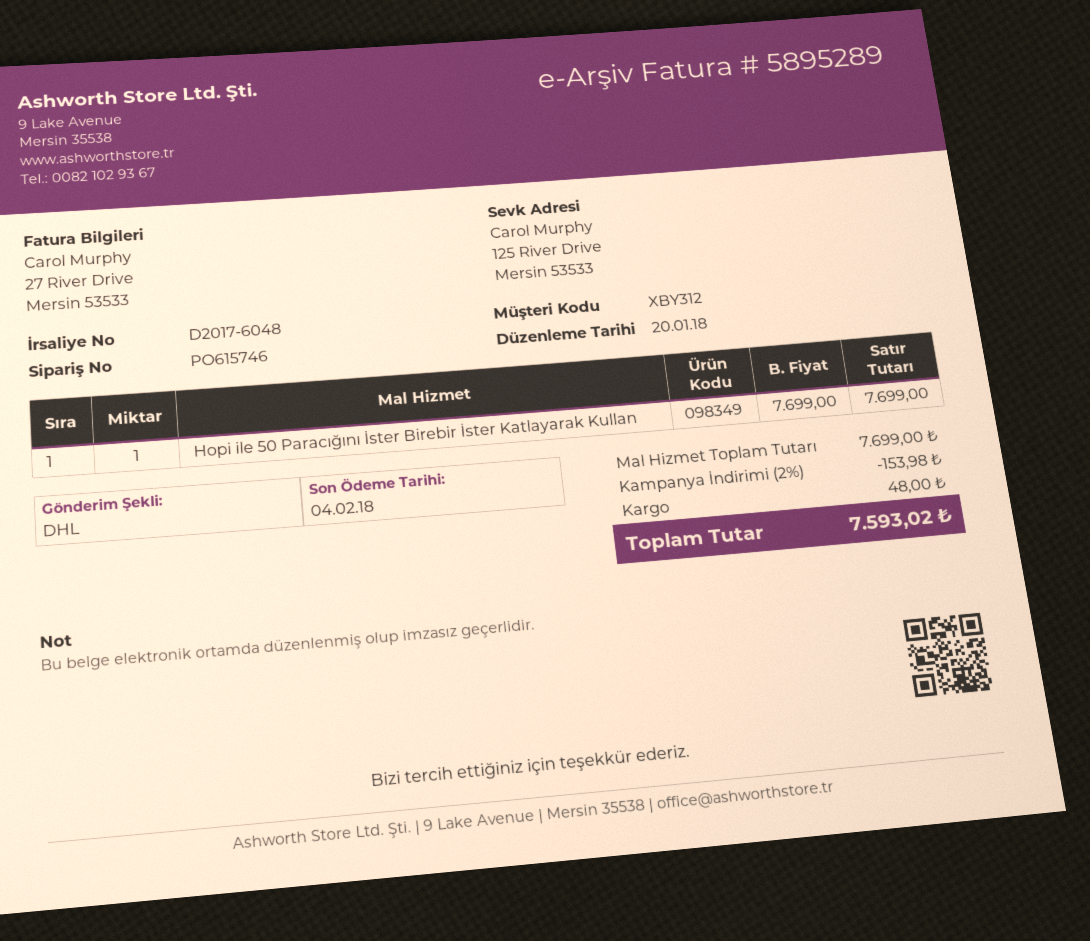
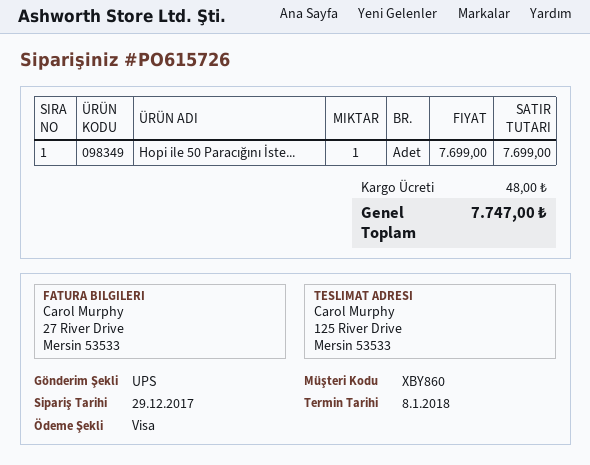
order number: PO615746 -> PO615726
customer number: XBY312 -> XBY860
shipping method: DHL -> UPS
discount: 2% = 153.98 -> none
total: 7593.02 -> 7747.00

